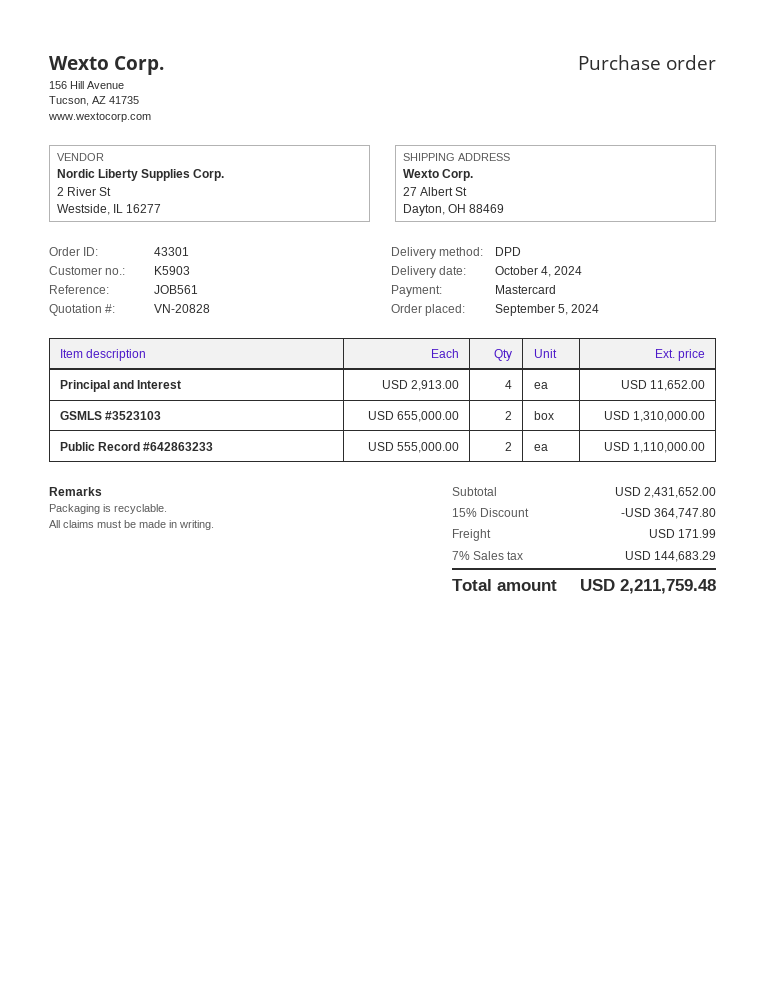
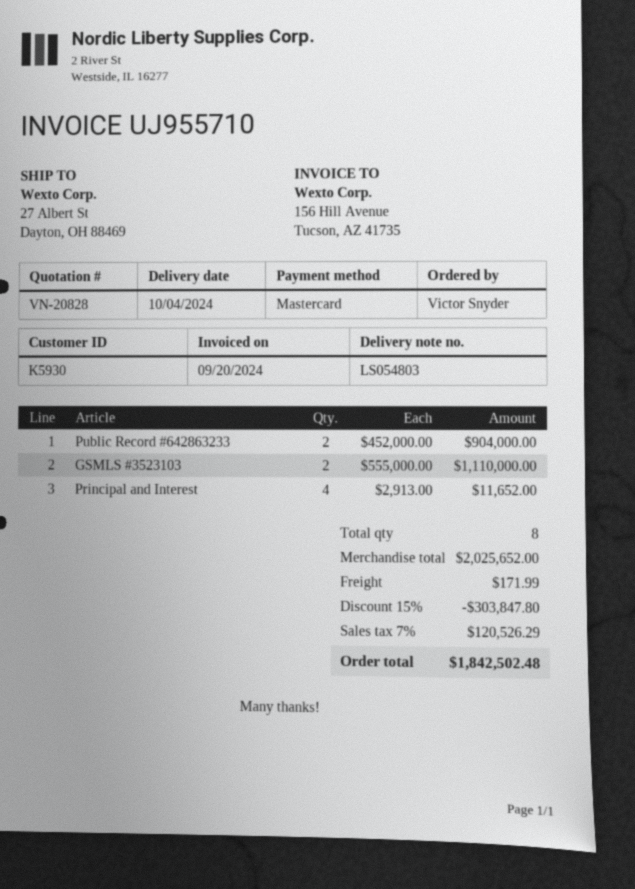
customer number: K5903 -> K5930
GSMLS #3523103: 2 x 655000.00 = 1310000.00 -> 2 x 555000.00 = 1110000.00
Public Record #642863233: 2 x 555000.00 = 1110000.00 -> 2 x 452000.00 = 904000.00
subtotal: 2431652.00 -> 2025652.00
discount: 15% = 364747.80 -> 15% = 303847.80
tax: 7% = 144683.29 -> 7% = 120526.29
total: 2211759.48 -> 1842502.48

